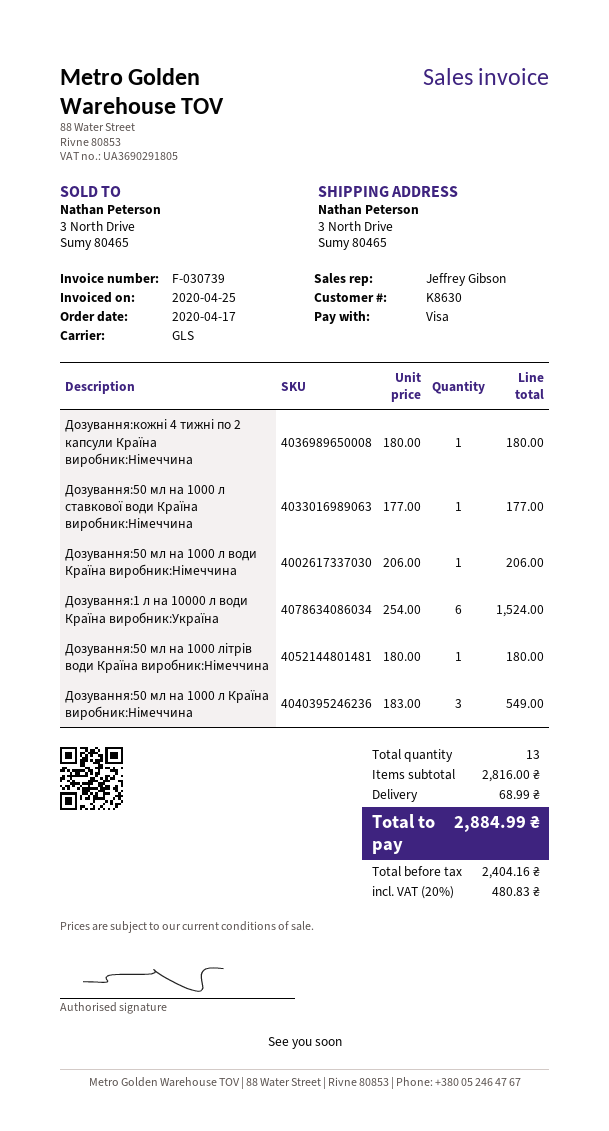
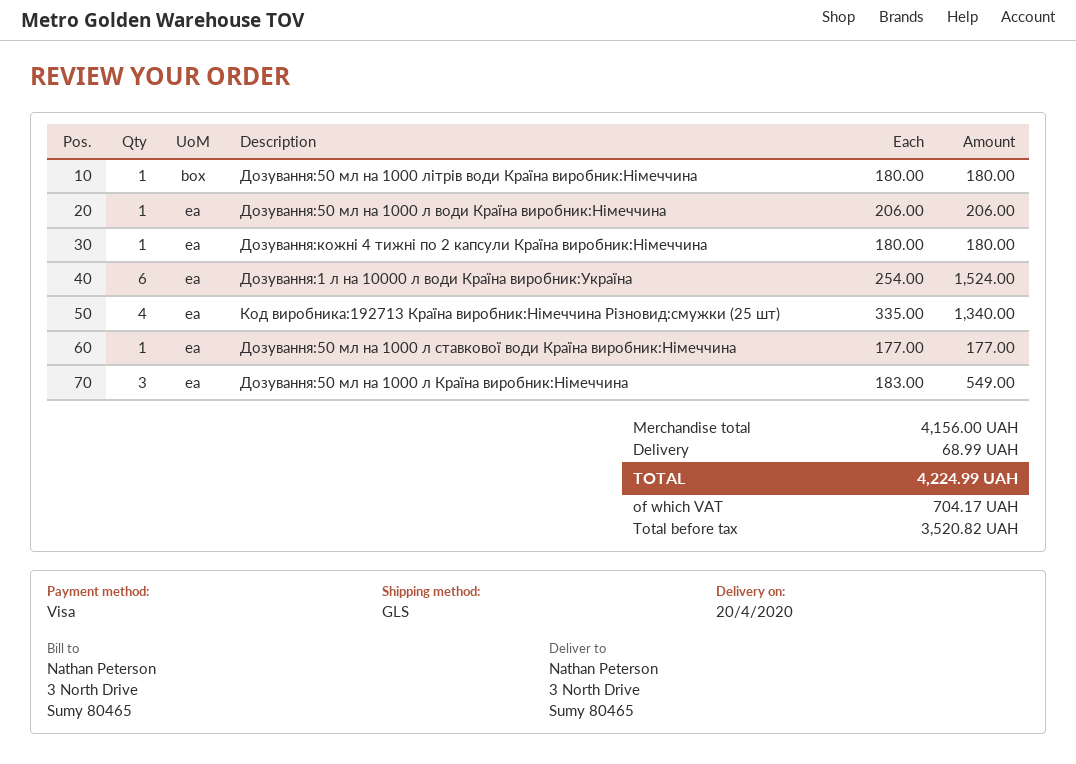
Код виробника:192713 Країна виробник:Німеччина Різновид:смужки (25 шт): none -> 4 x 335.00 = 1340.00
subtotal: 2816.00 -> 4156.00
net: 2404.16 -> 3520.82
tax: 480.83 -> 704.17
total: 2884.99 -> 4224.99

